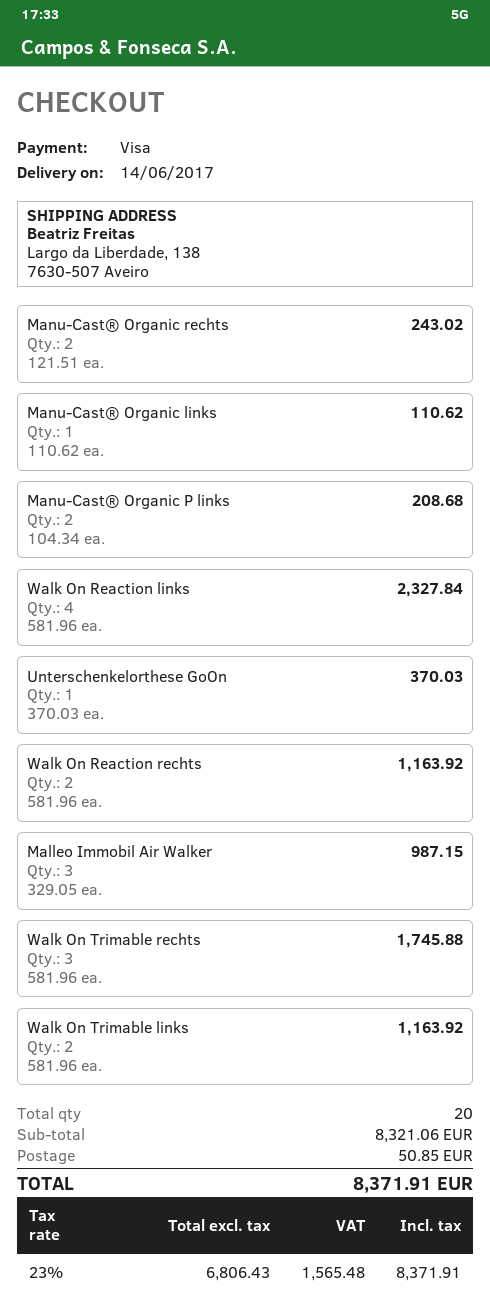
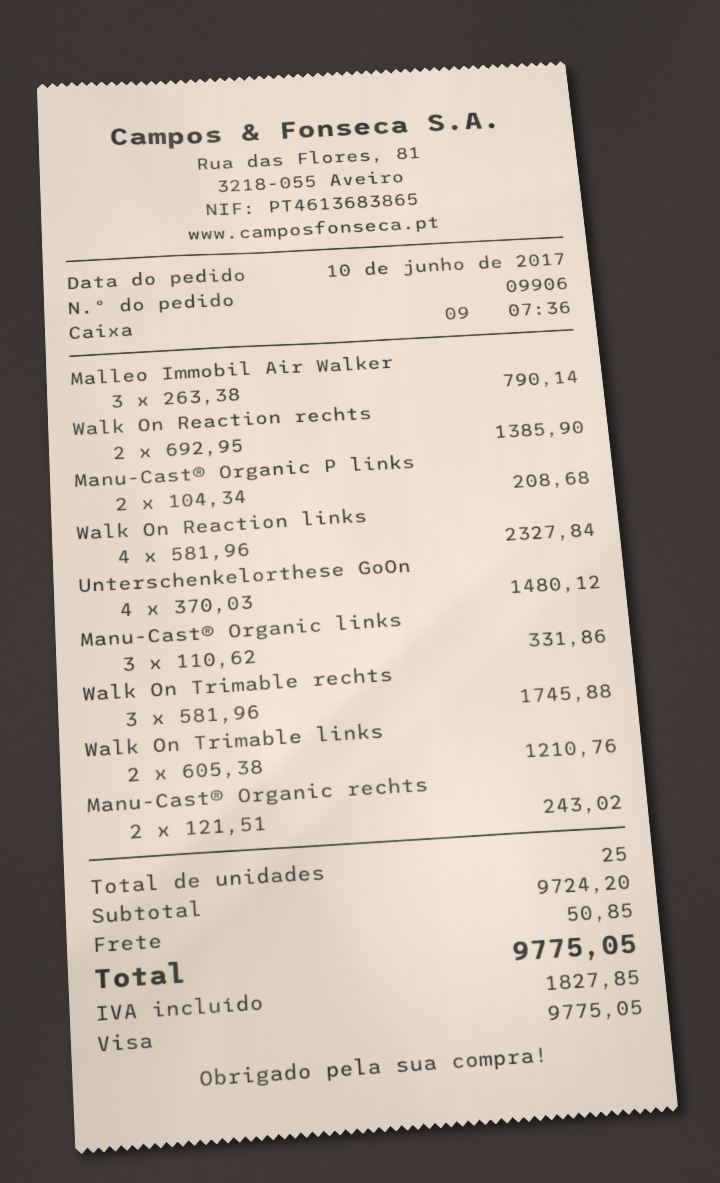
Manu-Cast® Organic links: 1 x 110.62 = 110.62 -> 3 x 110.62 = 331.86
Unterschenkelorthese GoOn: 1 x 370.03 = 370.03 -> 4 x 370.03 = 1480.12
Walk On Reaction rechts: 2 x 581.96 = 1163.92 -> 2 x 692.95 = 1385.90
Malleo Immobil Air Walker: 3 x 329.05 = 987.15 -> 3 x 263.38 = 790.14
Walk On Trimable links: 2 x 581.96 = 1163.92 -> 2 x 605.38 = 1210.76
total quantity: 20 -> 25
subtotal: 8321.06 -> 9724.20
tax: 1565.48 -> 1827.85
total: 8371.91 -> 9775.05

